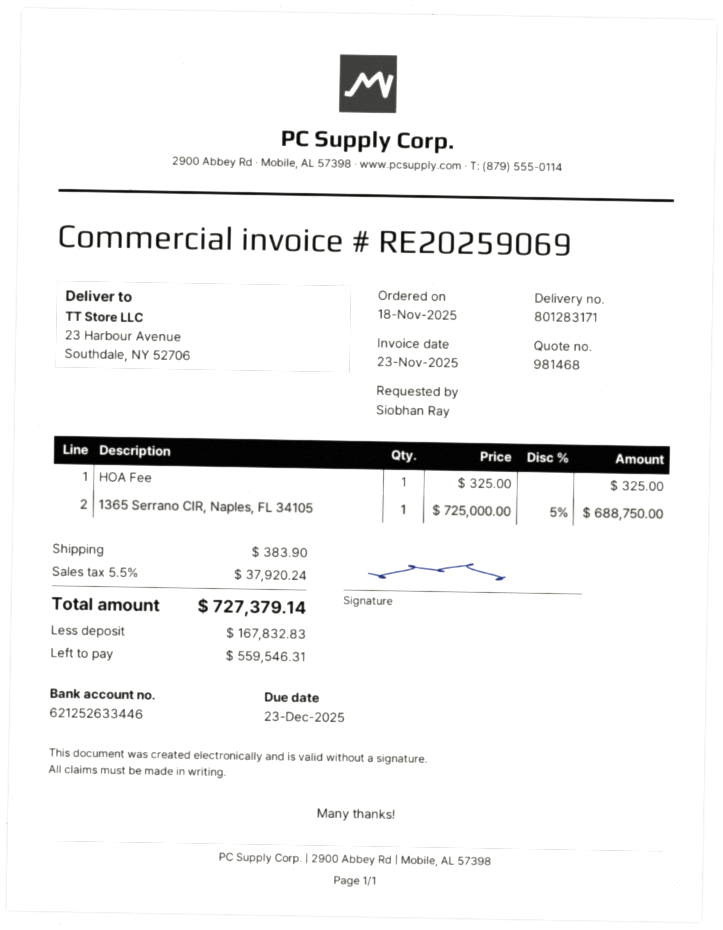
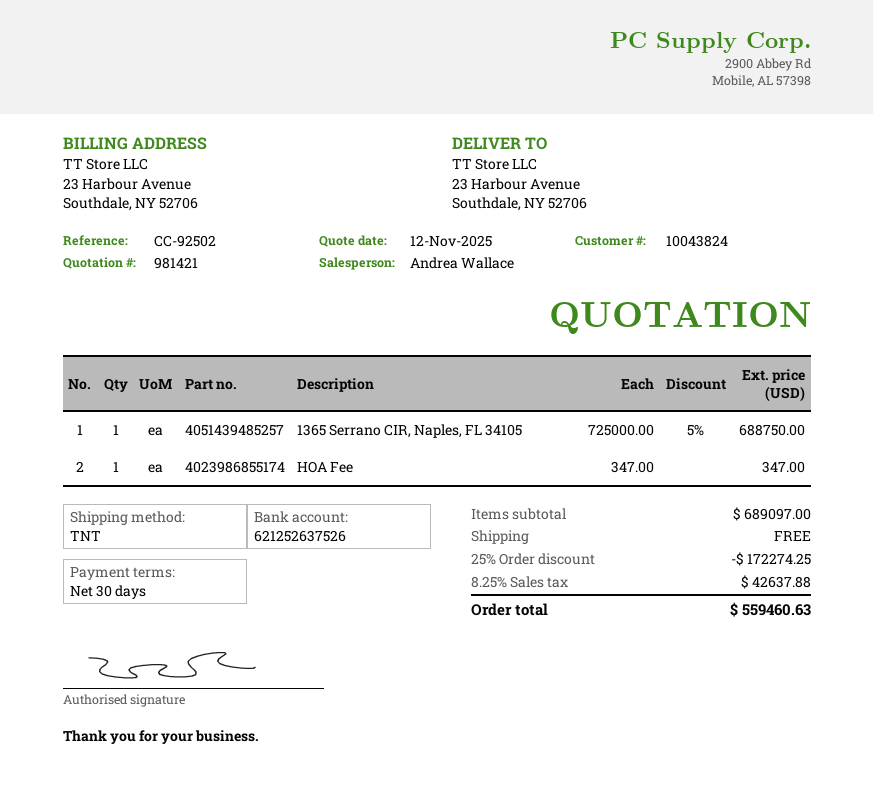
quote number: 981468 -> 981421
bank account: 621252633446 -> 621252637526
HOA Fee: 1 x 325.00 = 325.00 -> 1 x 347.00 = 347.00
discount: none -> 25% = 172274.25
shipping: 383.90 -> 0.00
tax: 5.5% = 37920.24 -> 8.25% = 42637.88
total: 727379.14 -> 559460.63

